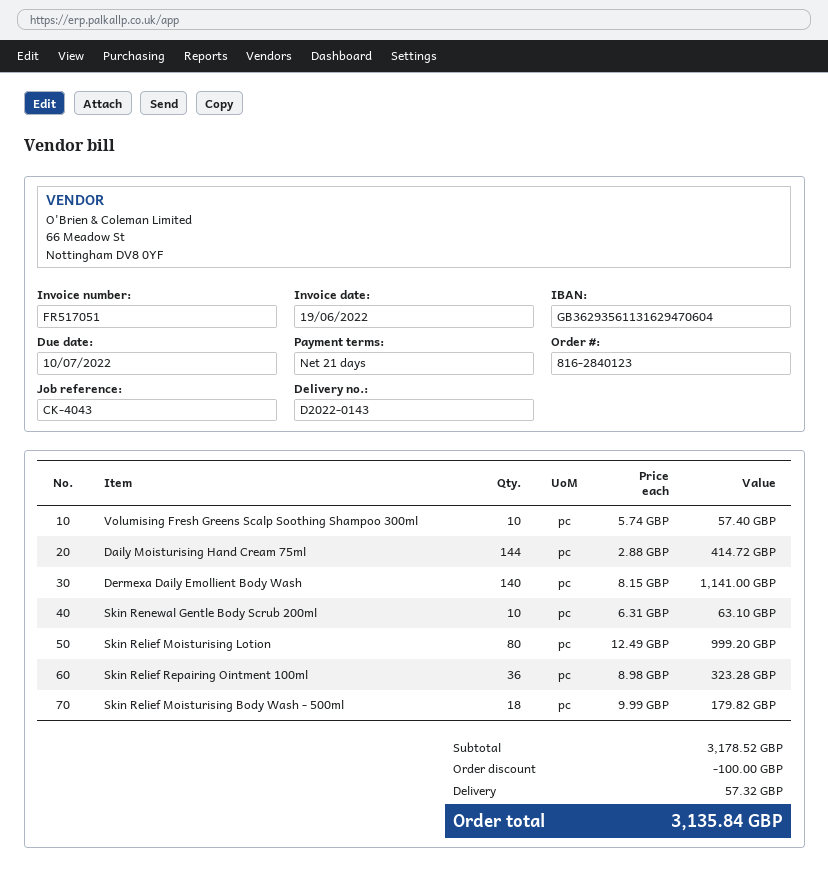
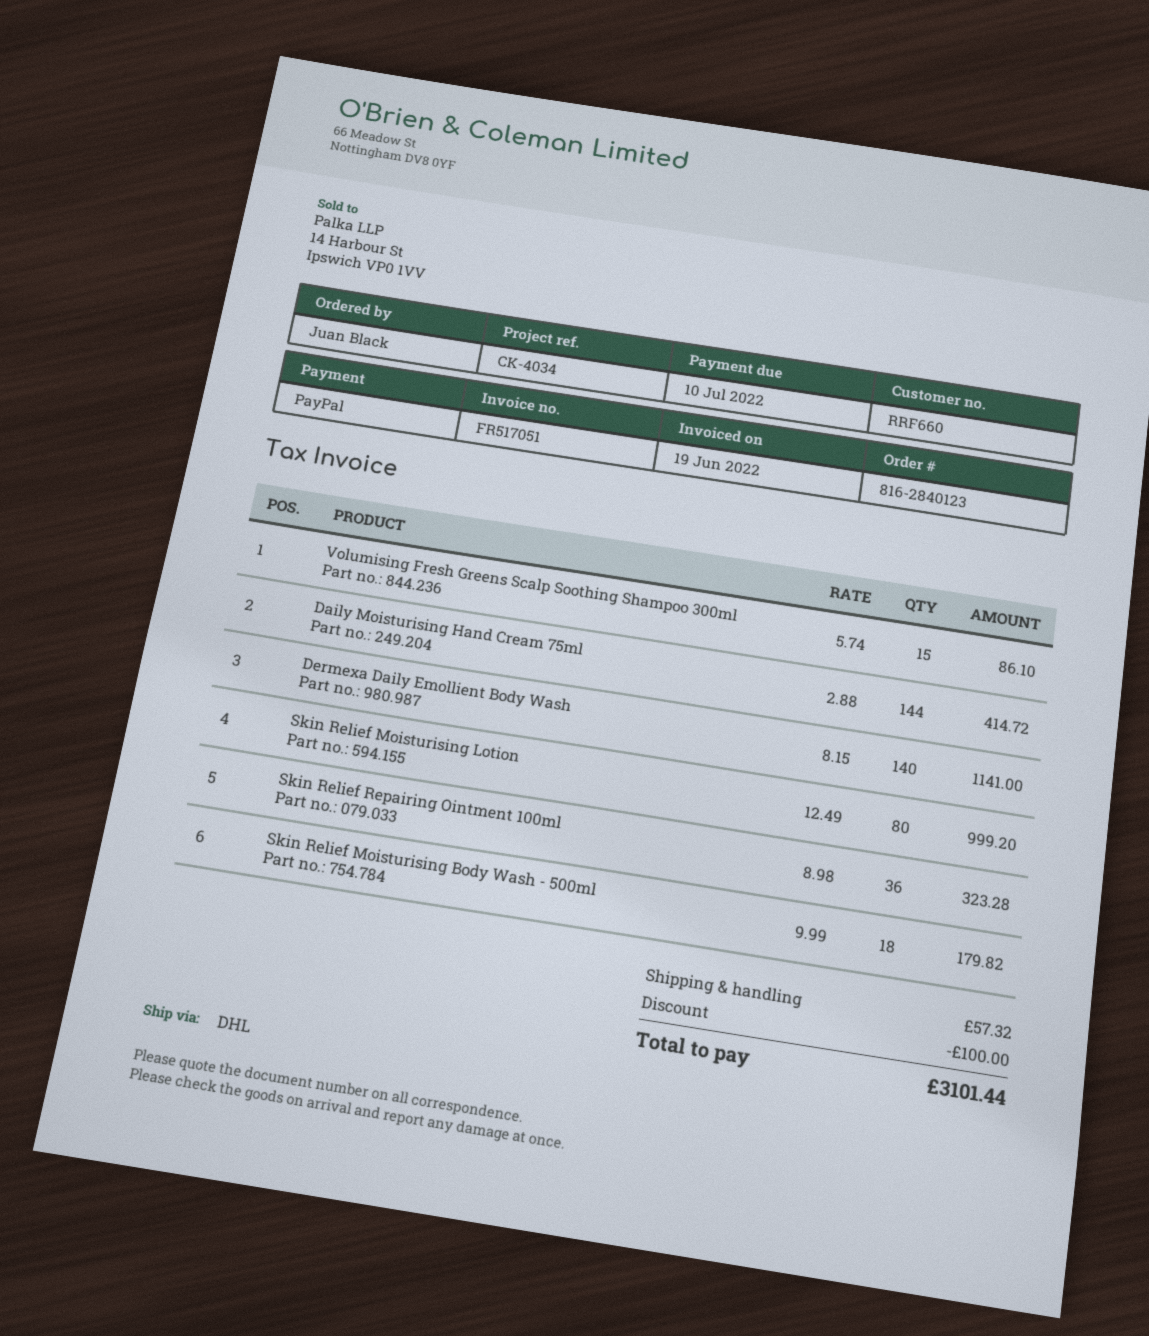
reference: CK-4043 -> CK-4034
Volumising Fresh Greens Scalp Soothing Shampoo 300ml: 10 x 5.74 = 57.40 -> 15 x 5.74 = 86.10
Skin Renewal Gentle Body Scrub 200ml: 10 x 6.31 = 63.10 -> none
total: 3135.84 -> 3101.44

